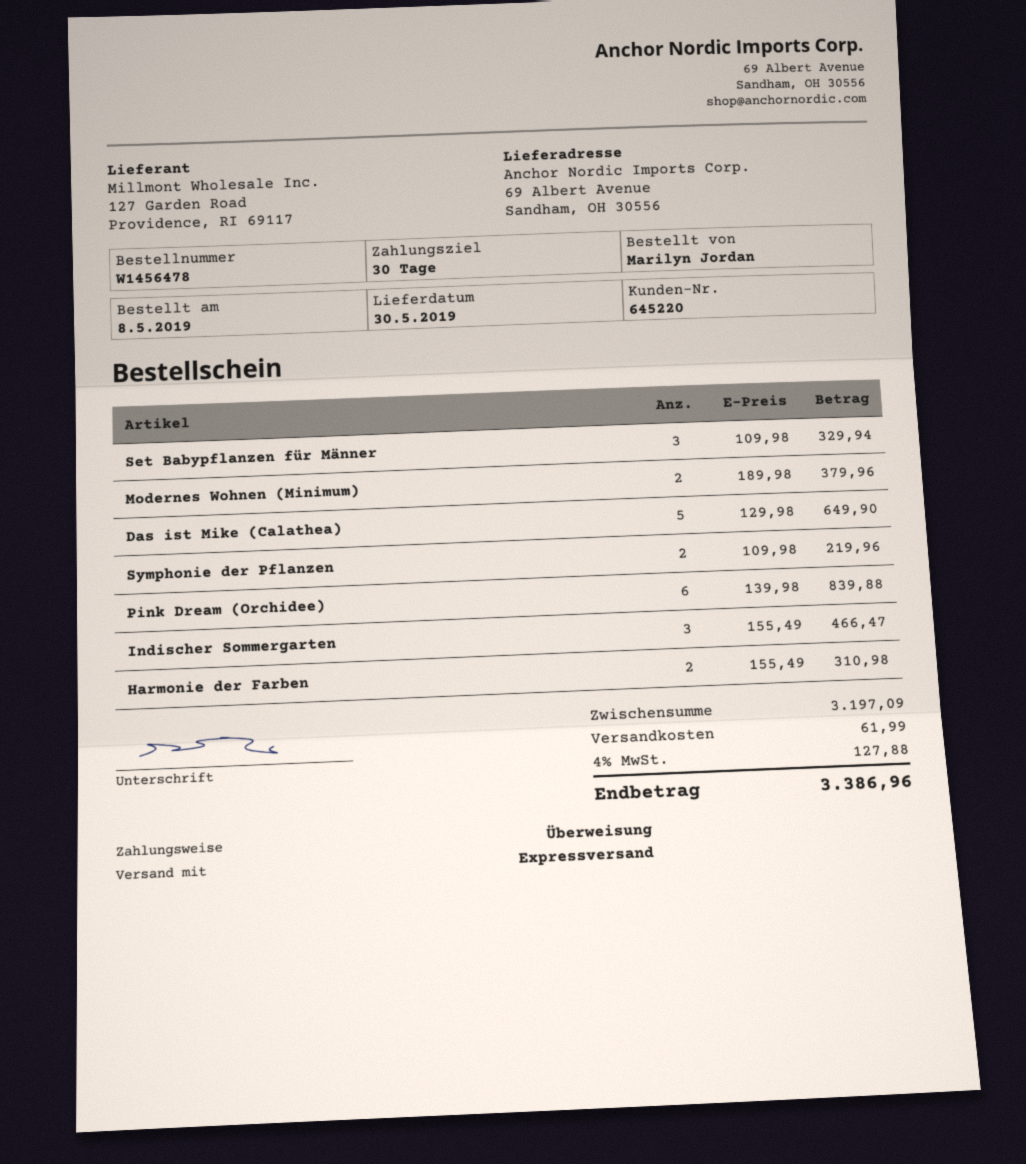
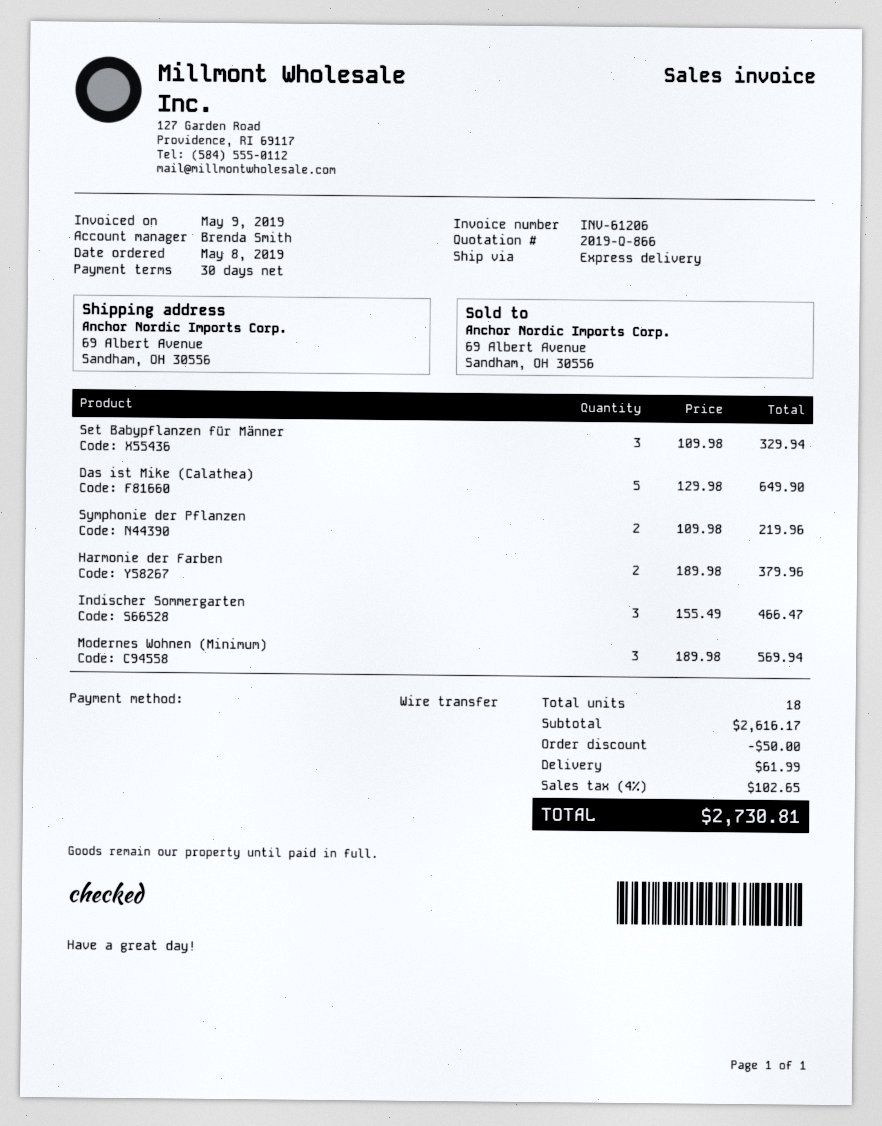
Modernes Wohnen (Minimum): 2 x 189.98 = 379.96 -> 3 x 189.98 = 569.94
Pink Dream (Orchidee): 6 x 139.98 = 839.88 -> none
Harmonie der Farben: 2 x 155.49 = 310.98 -> 2 x 189.98 = 379.96
subtotal: 3197.09 -> 2616.17
discount: none -> 50.00
tax: 4% = 127.88 -> 4% = 102.65
total: 3386.96 -> 2730.81

